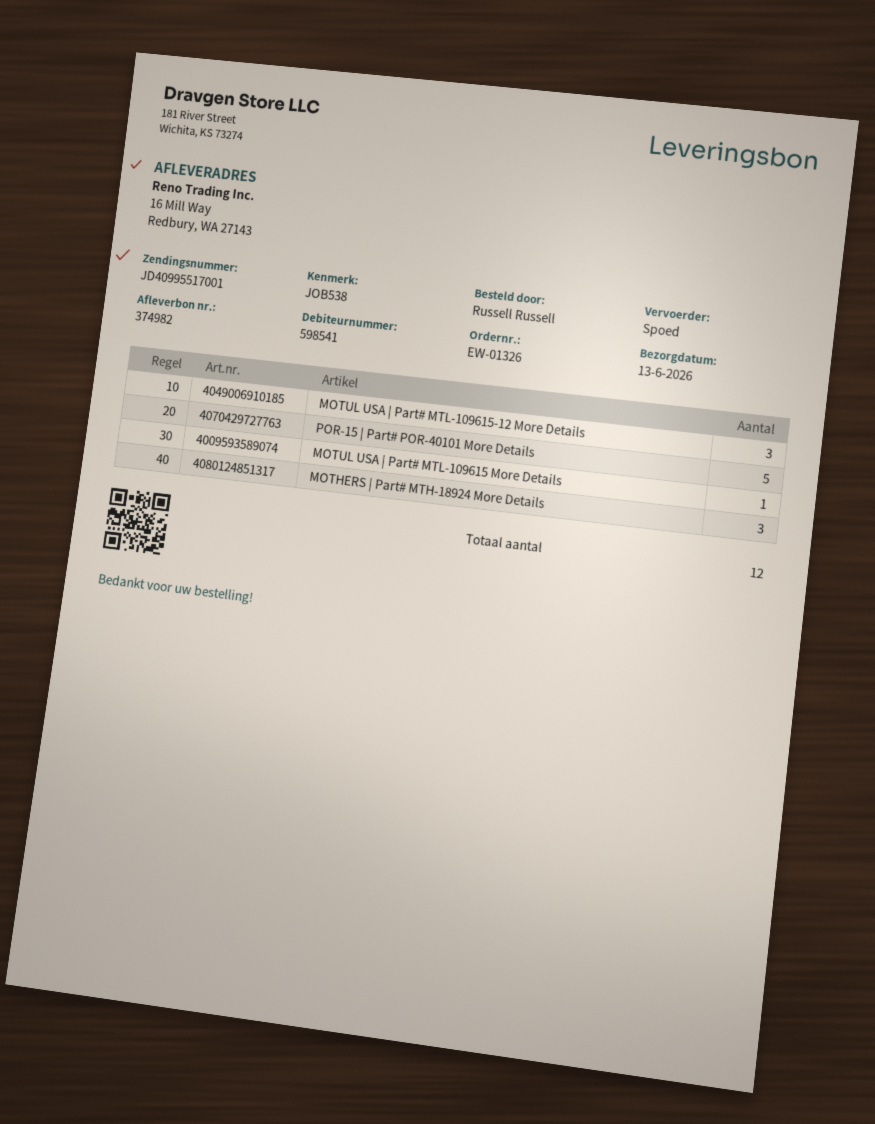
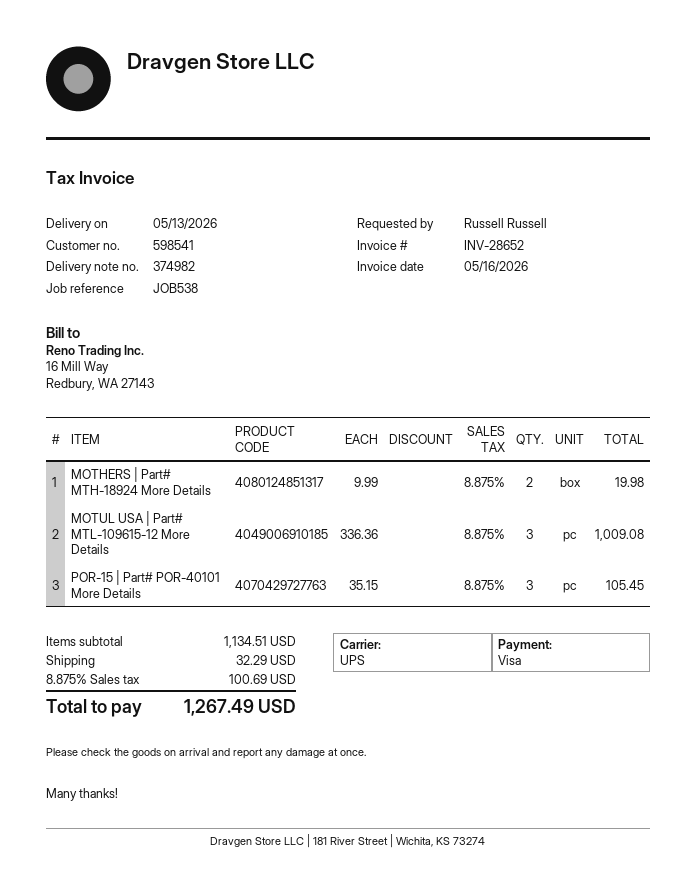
delivery date: 2026-06-13 -> 2026-05-13
shipping method: express -> UPS
POR-15 | Part# POR-40101 More Details: 5 -> 3
MOTUL USA | Part# MTL-109615 More Details: 1 -> none
MOTHERS | Part# MTH-18924 More Details: 3 -> 2

